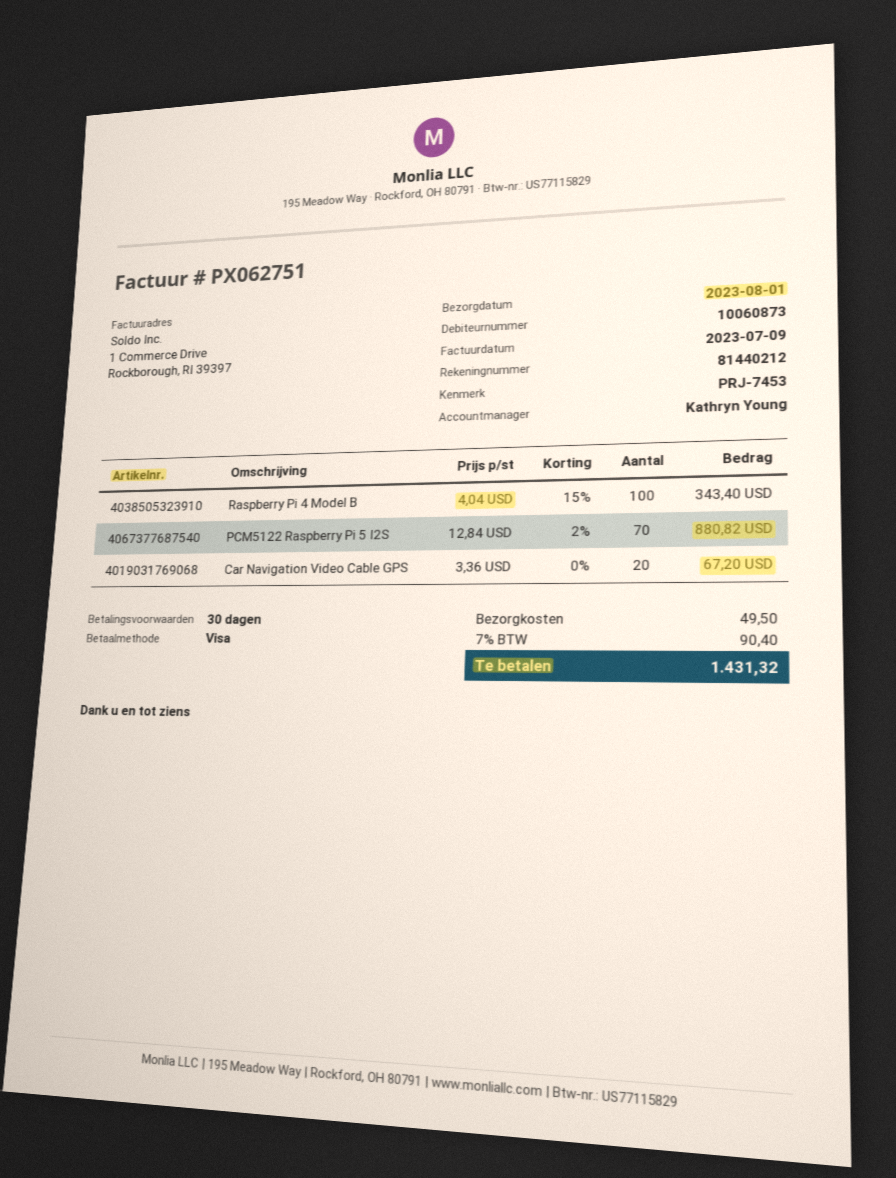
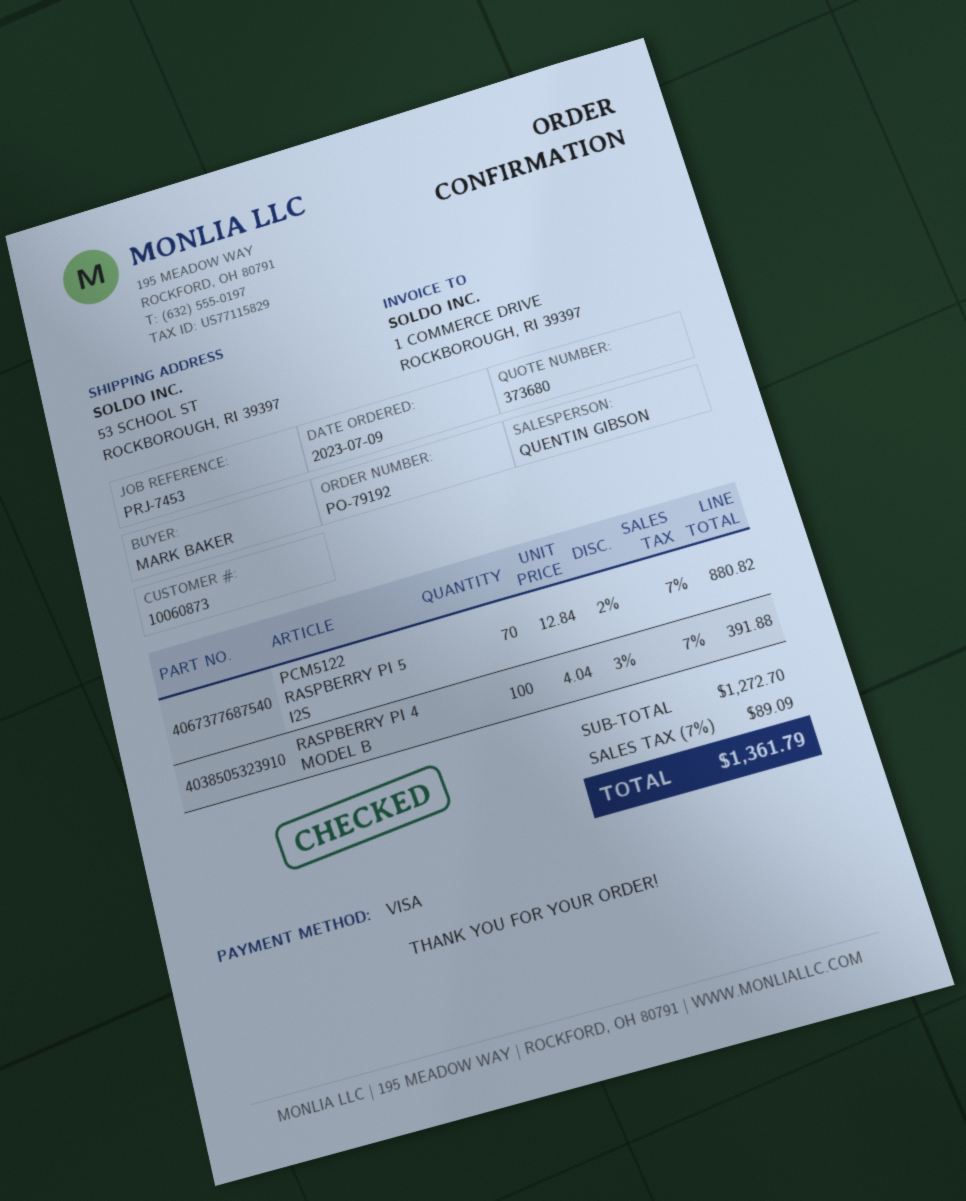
sales rep: Kathryn Young -> QUENTIN GIBSON
Raspberry Pi 4 Model B: 100 x 4.04 - 15% = 343.40 -> 100 x 4.04 - 3% = 391.88
Car Navigation Video Cable GPS: 20 x 3.36 = 67.20 -> none
shipping: 49.50 -> none
tax: 7% = 90.40 -> 7% = 89.09
total: 1431.32 -> 1361.79

